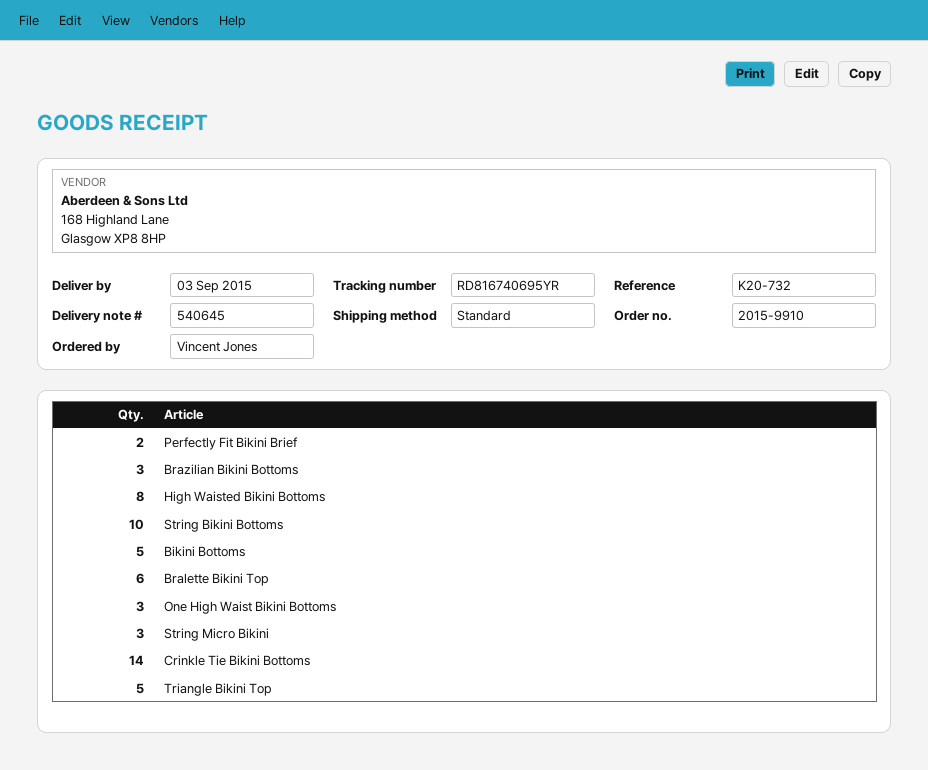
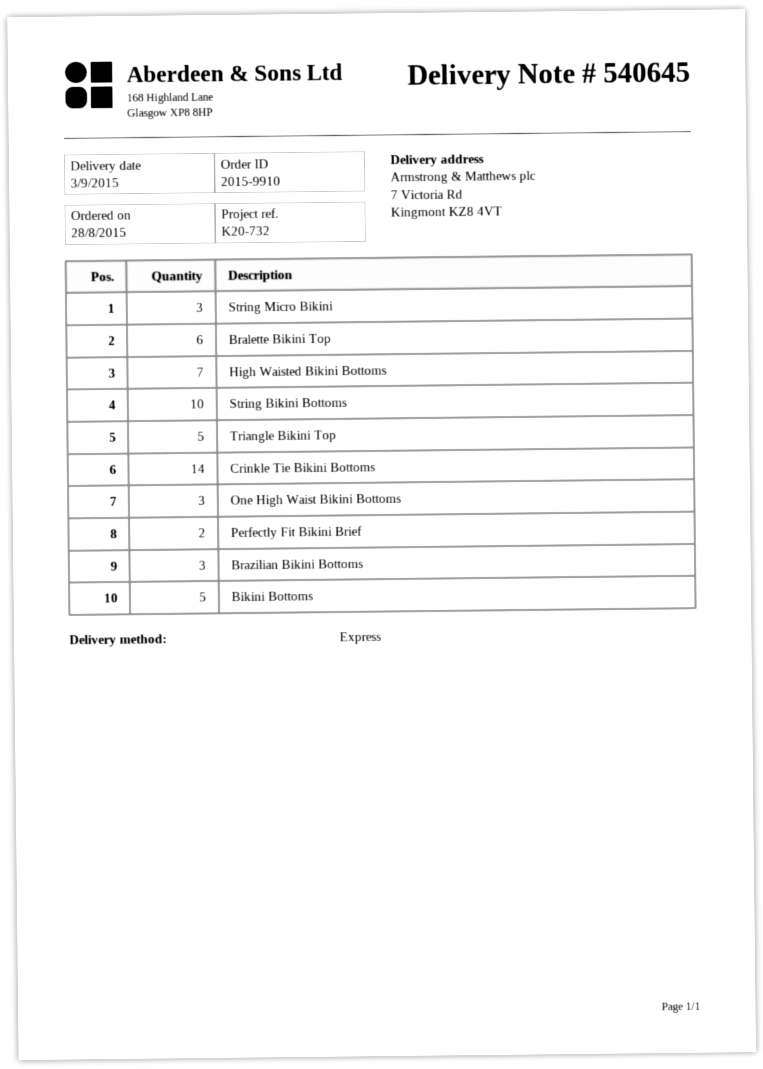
shipping method: standard -> express
High Waisted Bikini Bottoms: 8 -> 7

